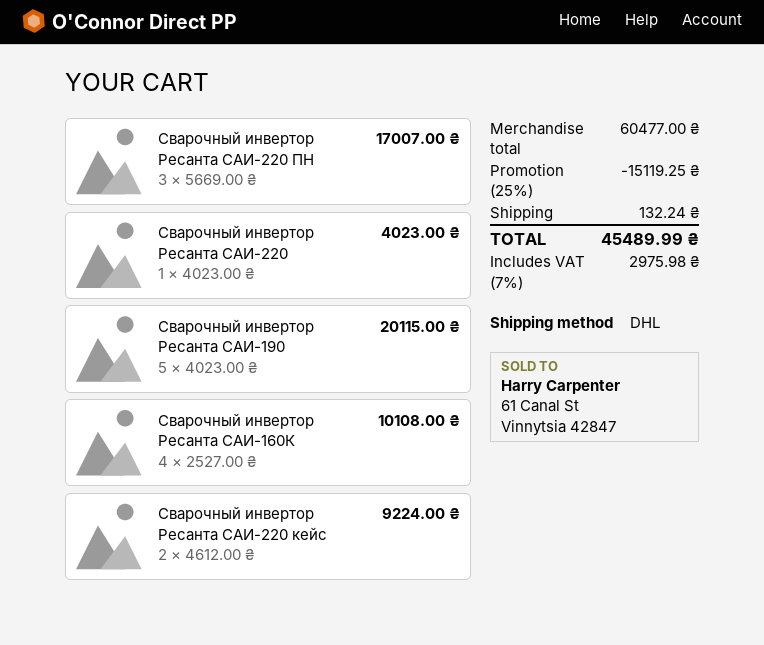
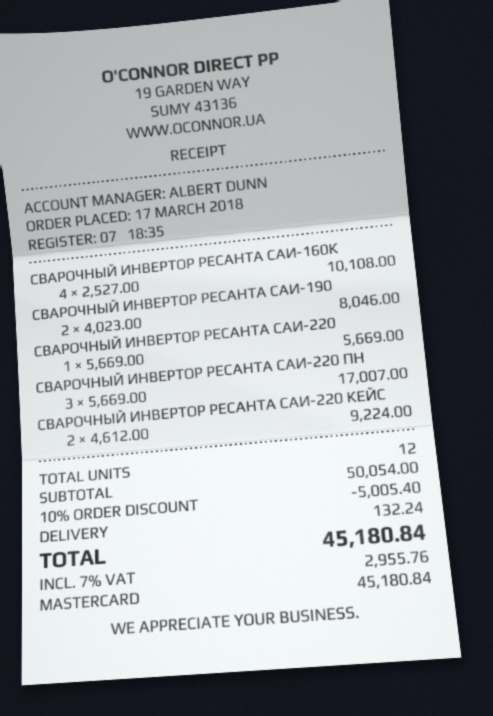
Сварочный инвертор Ресанта САИ-220: 1 x 4023.00 = 4023.00 -> 1 x 5669.00 = 5669.00
Сварочный инвертор Ресанта САИ-190: 5 x 4023.00 = 20115.00 -> 2 x 4023.00 = 8046.00
subtotal: 60477.00 -> 50054.00
discount: 25% = 15119.25 -> 10% = 5005.40
tax: 7% = 2975.98 -> 7% = 2955.76
total: 45489.99 -> 45180.84

